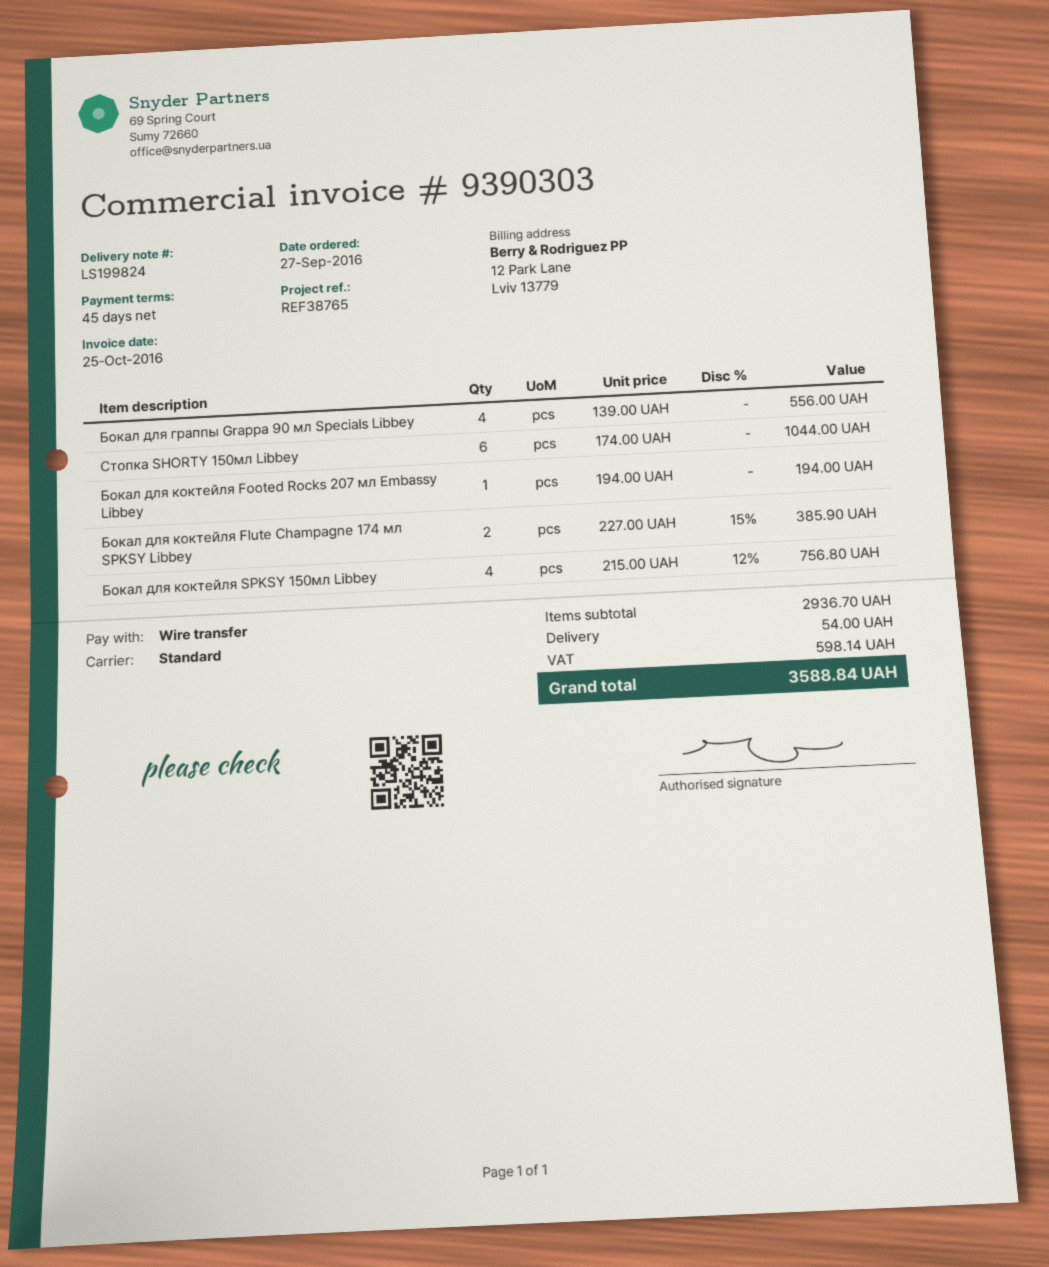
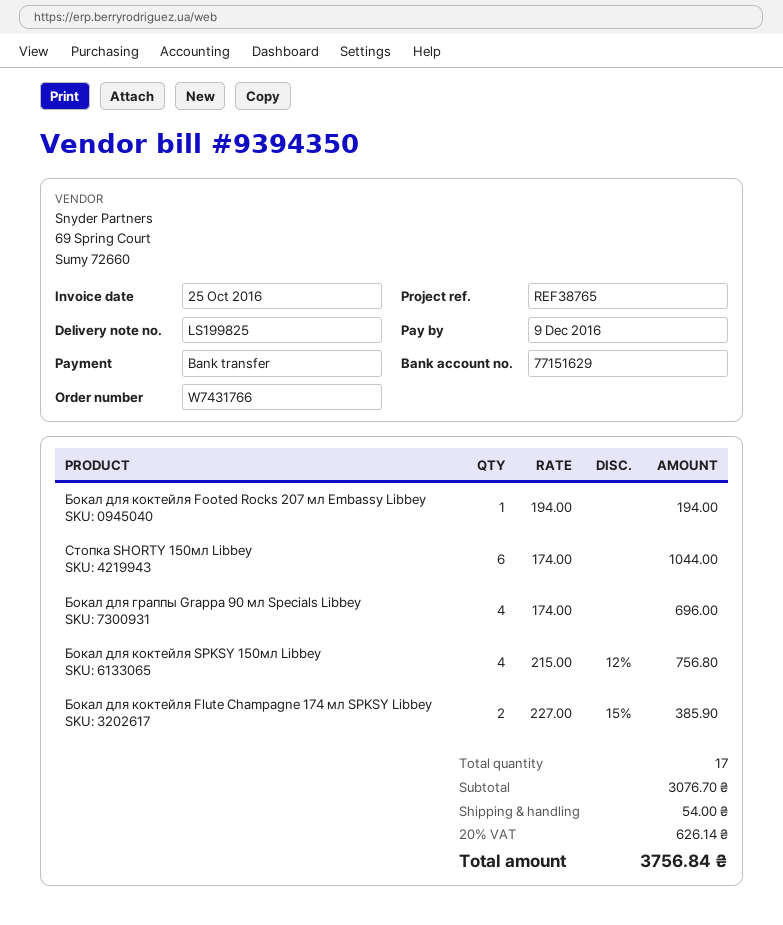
delivery note number: LS199824 -> LS199825
invoice number: 9390303 -> 9394350
Бокал для граппы Grappa 90 мл Specials Libbey: 4 x 139.00 = 556.00 -> 4 x 174.00 = 696.00
subtotal: 2936.70 -> 3076.70
tax: 598.14 -> 626.14
total: 3588.84 -> 3756.84

